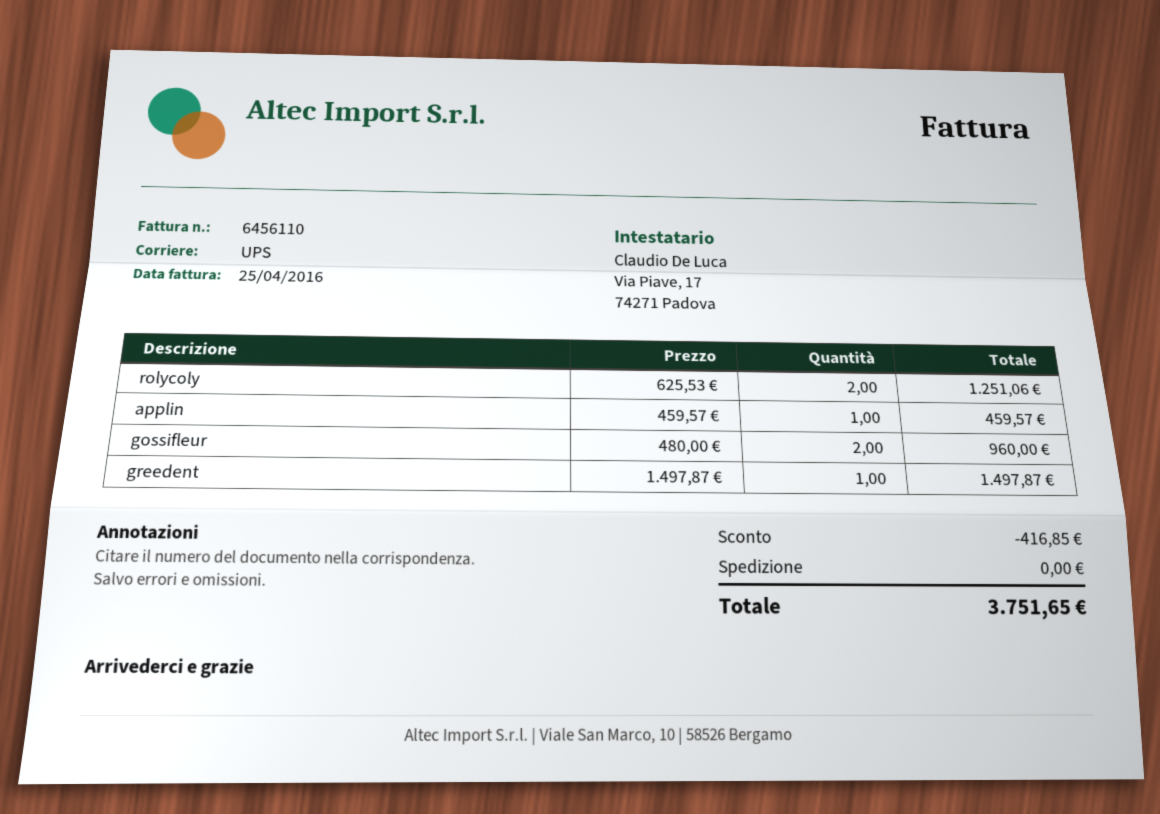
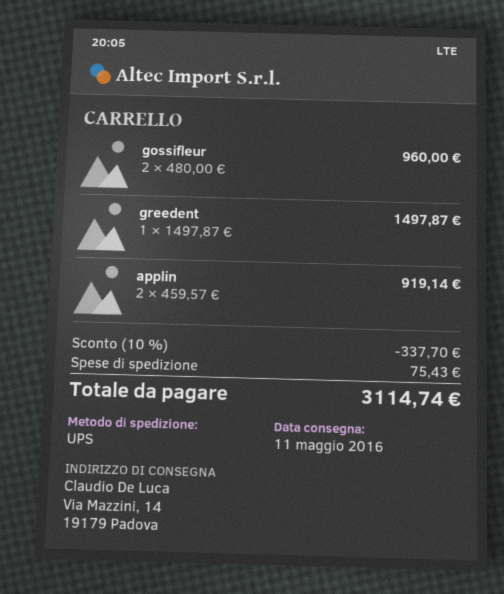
rolycoly: 2 x 625.53 = 1251.06 -> none
applin: 1 x 459.57 = 459.57 -> 2 x 459.57 = 919.14
discount: 416.85 -> 337.70
shipping: 0.00 -> 75.43
total: 3751.65 -> 3114.74

